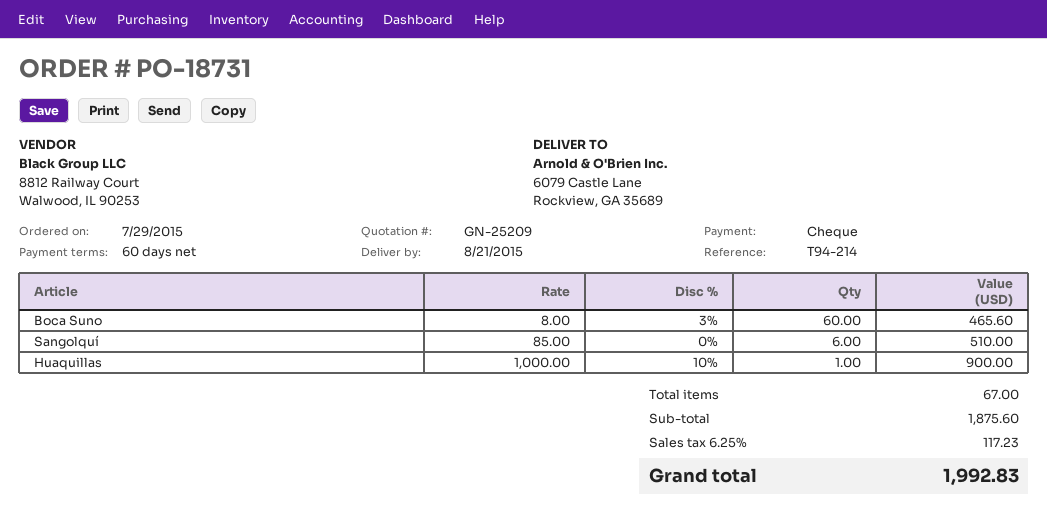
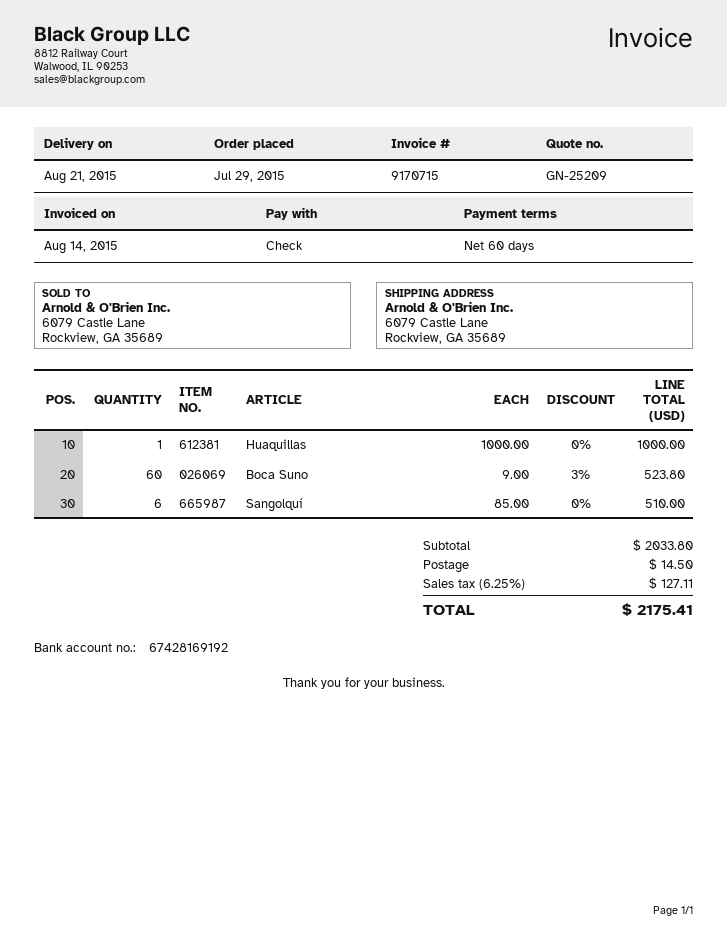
Boca Suno: 60 x 8.00 - 3% = 465.60 -> 60 x 9.00 - 3% = 523.80
Huaquillas: 1 x 1000.00 - 10% = 900.00 -> 1 x 1000.00 = 1000.00
subtotal: 1875.60 -> 2033.80
shipping: none -> 14.50
tax: 6.25% = 117.23 -> 6.25% = 127.11
total: 1992.83 -> 2175.41

